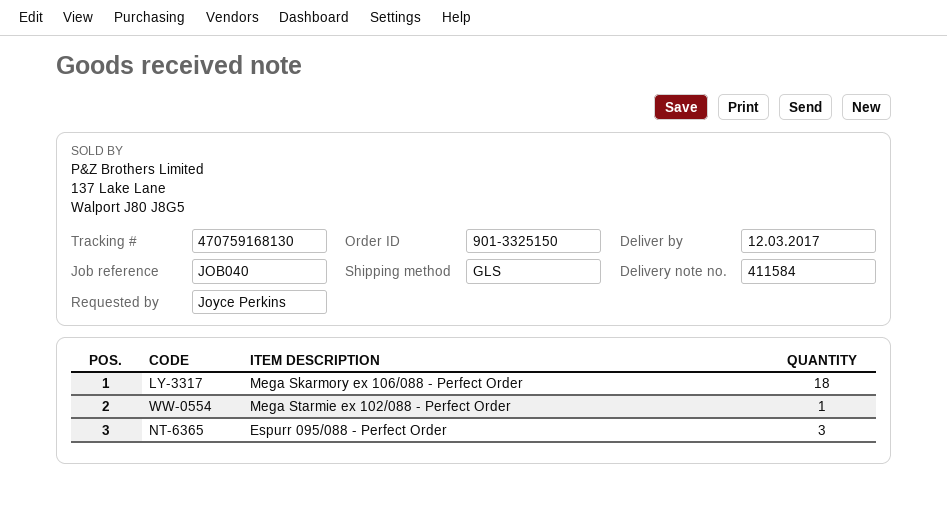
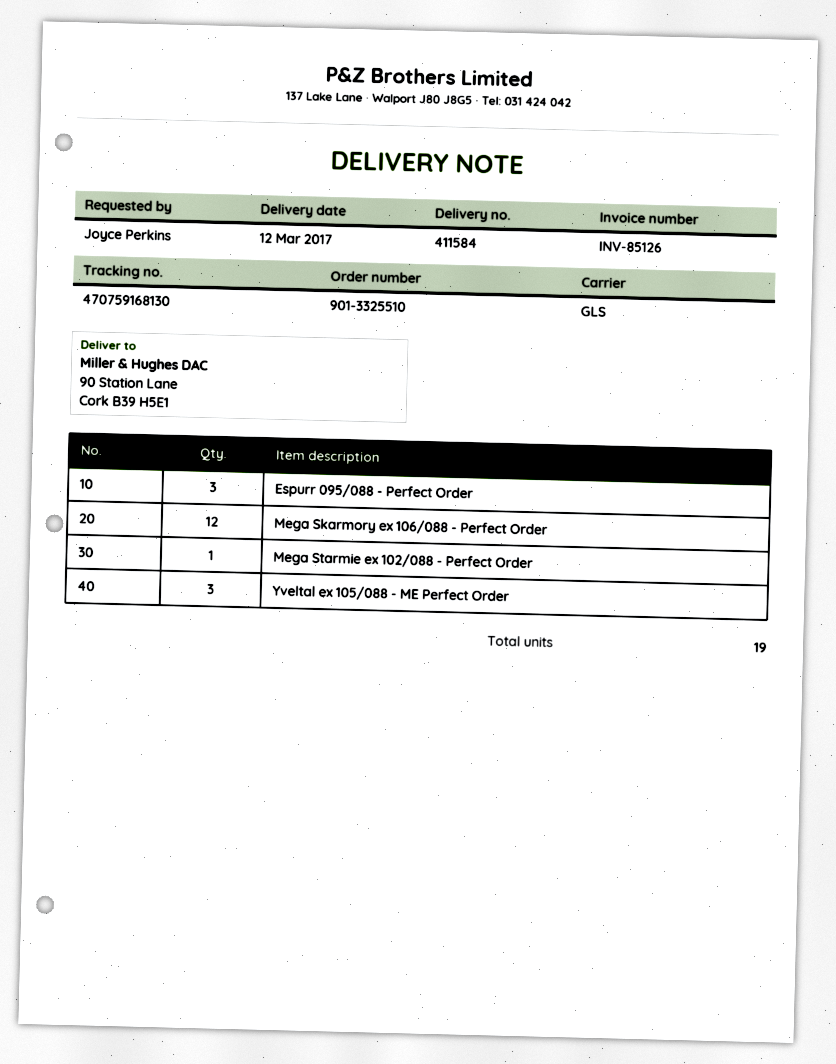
order number: 901-3325150 -> 901-3325510
Mega Skarmory ex 106/088 - Perfect Order: 18 -> 12
Yveltal ex 105/088 - ME Perfect Order: none -> 3

